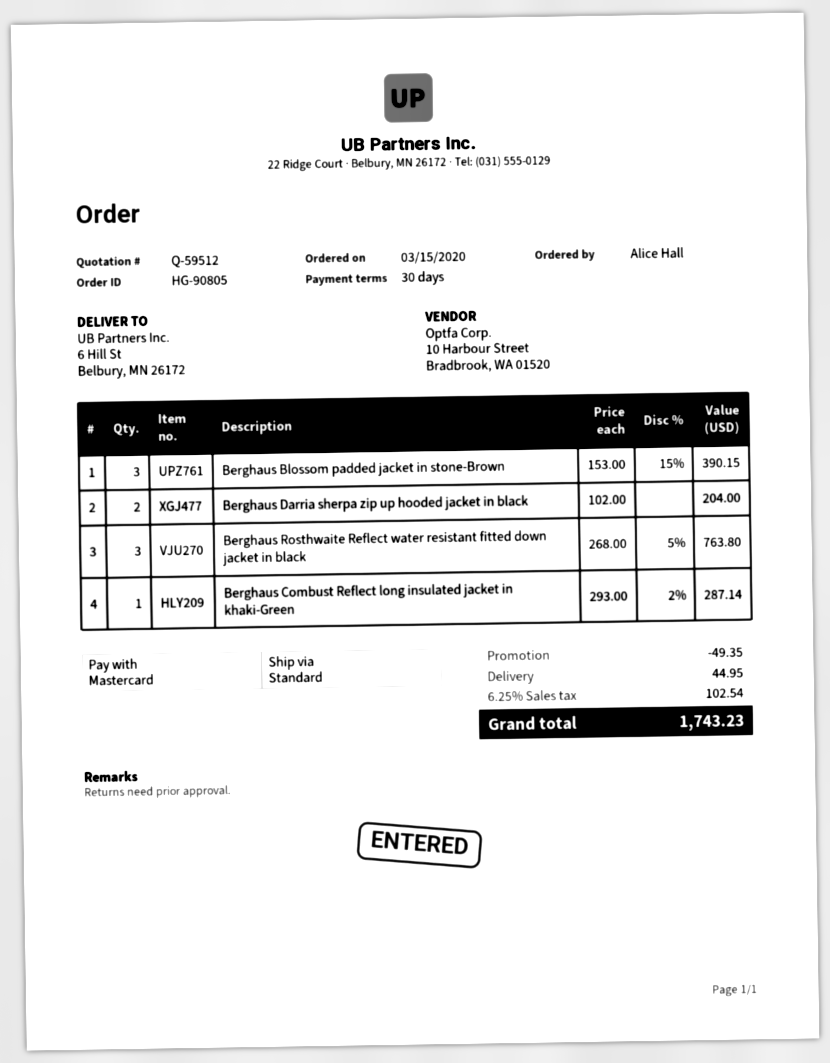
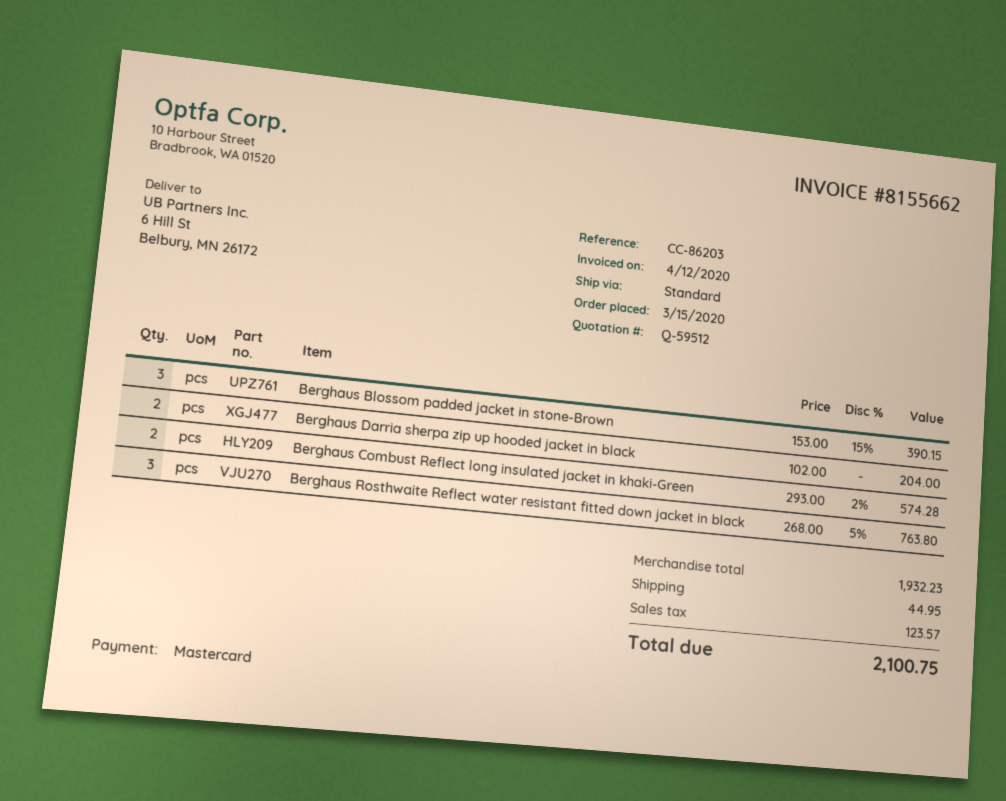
Berghaus Combust Reflect long insulated jacket in khaki-Green: 1 x 293.00 - 2% = 287.14 -> 2 x 293.00 - 2% = 574.28
discount: 49.35 -> none
tax: 102.54 -> 123.57
total: 1743.23 -> 2100.75

